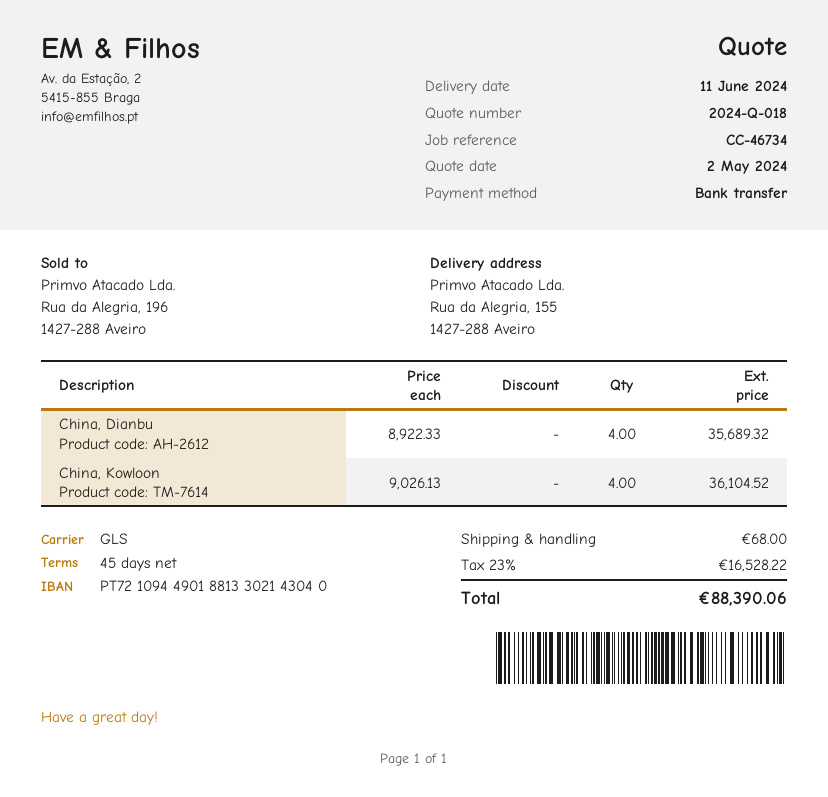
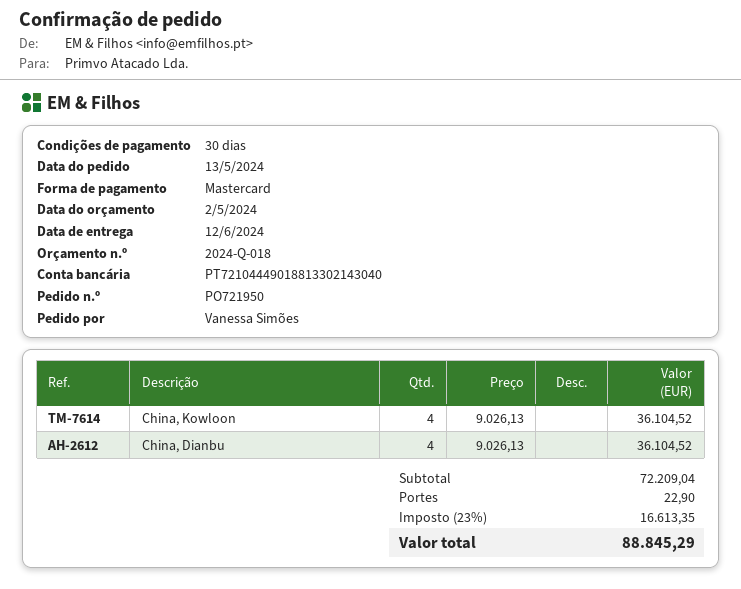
delivery date: 2024-06-11 -> 2024-06-12
payment terms: 45 days -> 30 days
payment method: bank transfer -> Mastercard
bank account: PT72109449018813302143040 -> PT72104449018813302143040
China, Dianbu: 4 x 8922.33 = 35689.32 -> 4 x 9026.13 = 36104.52
shipping: 68.00 -> 22.90
tax: 23% = 16528.22 -> 23% = 16613.35
total: 88390.06 -> 88845.29

